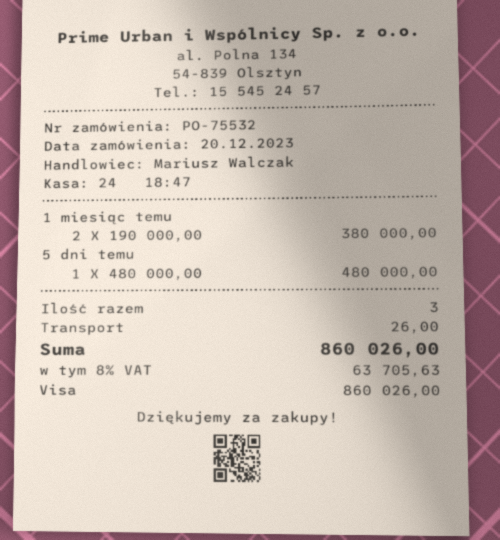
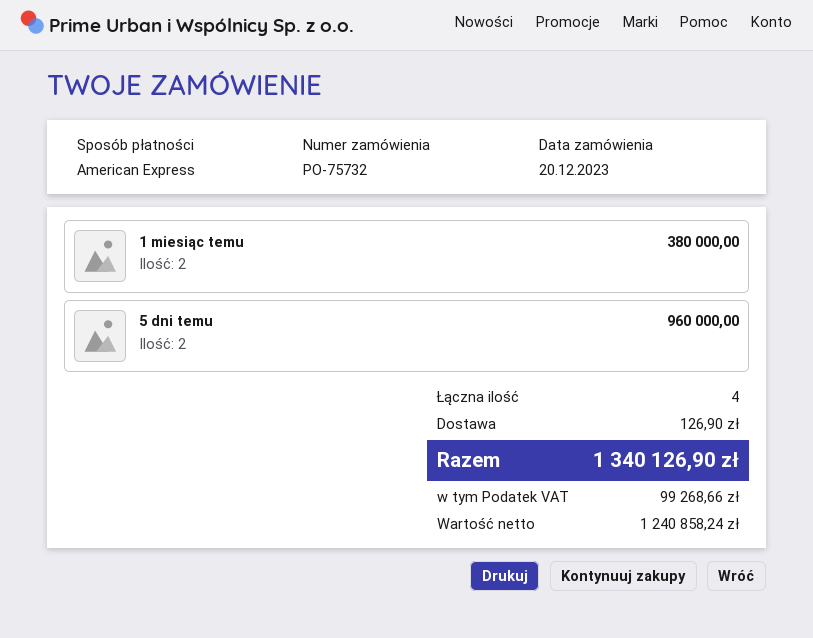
order number: PO-75532 -> PO-75732
payment method: Visa -> American Express
5 dni temu: 1 for 480000.00 -> 2 for 960000.00
total quantity: 3 -> 4
shipping: 26.00 -> 126.90
tax: 63705.63 -> 99268.66
total: 860026.00 -> 1340126.90

